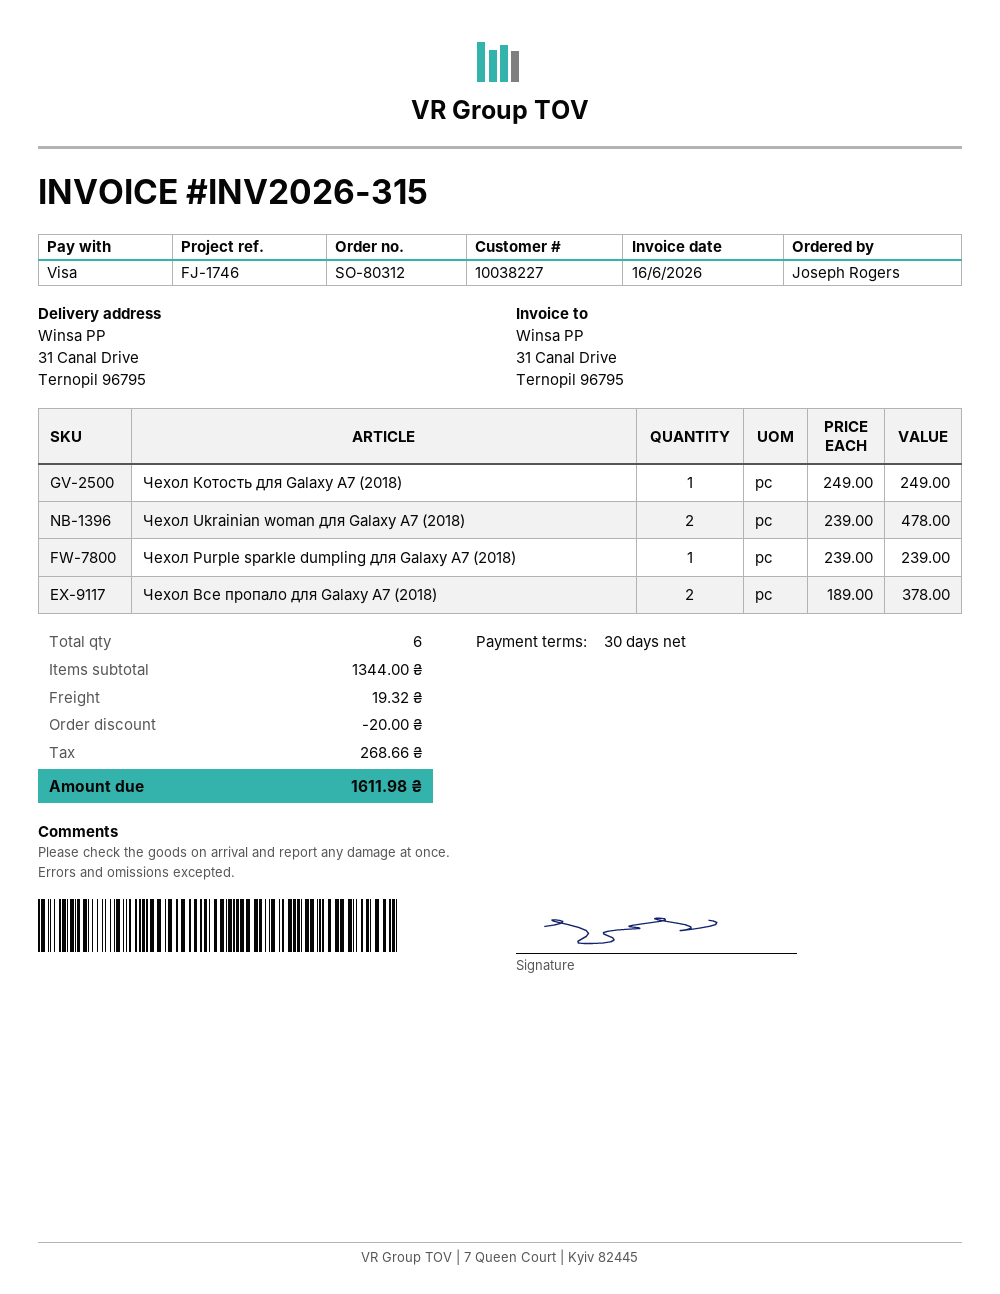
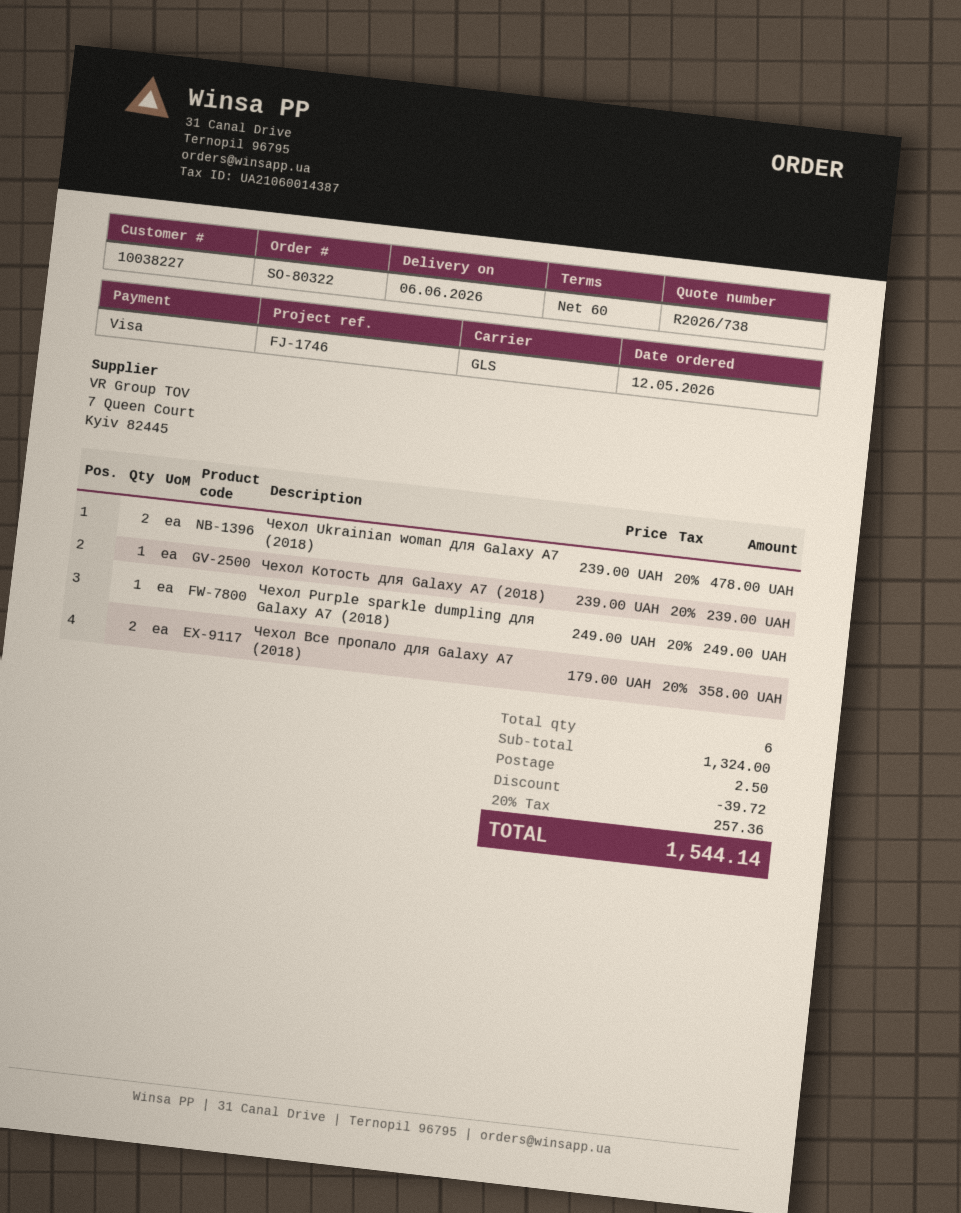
order number: SO-80312 -> SO-80322
payment terms: 30 days -> 60 days
Чехол Котость для Galaxy A7 (2018): 1 x 249.00 = 249.00 -> 1 x 239.00 = 239.00
Чехол Purple sparkle dumpling для Galaxy A7 (2018): 1 x 239.00 = 239.00 -> 1 x 249.00 = 249.00
Чехол Все пропало для Galaxy A7 (2018): 2 x 189.00 = 378.00 -> 2 x 179.00 = 358.00
subtotal: 1344.00 -> 1324.00
discount: 20.00 -> 39.72
shipping: 19.32 -> 2.50
tax: 268.66 -> 257.36
total: 1611.98 -> 1544.14

